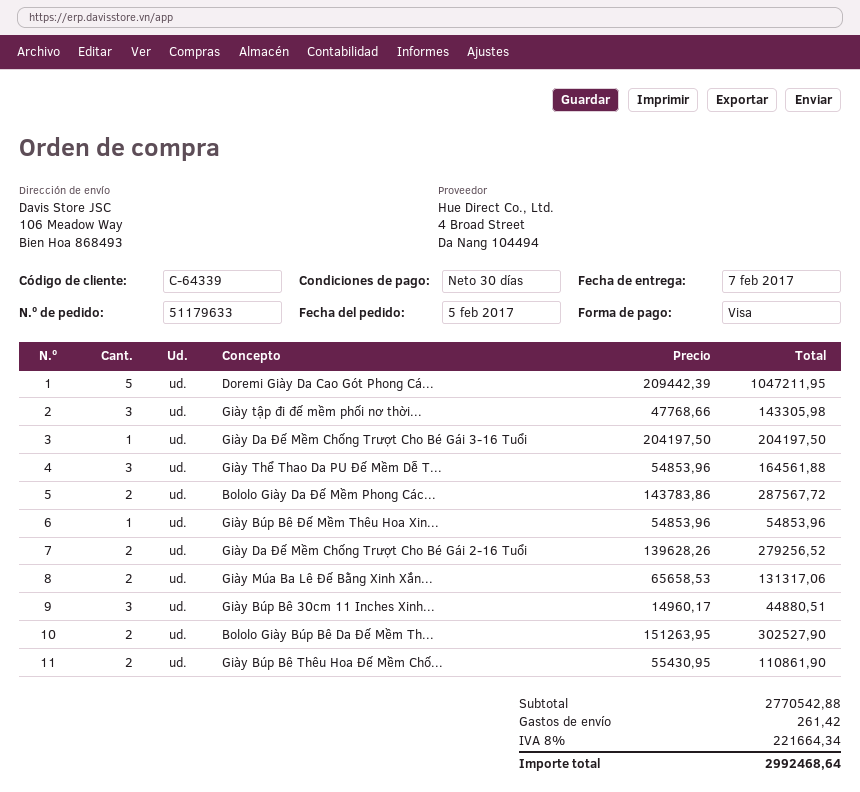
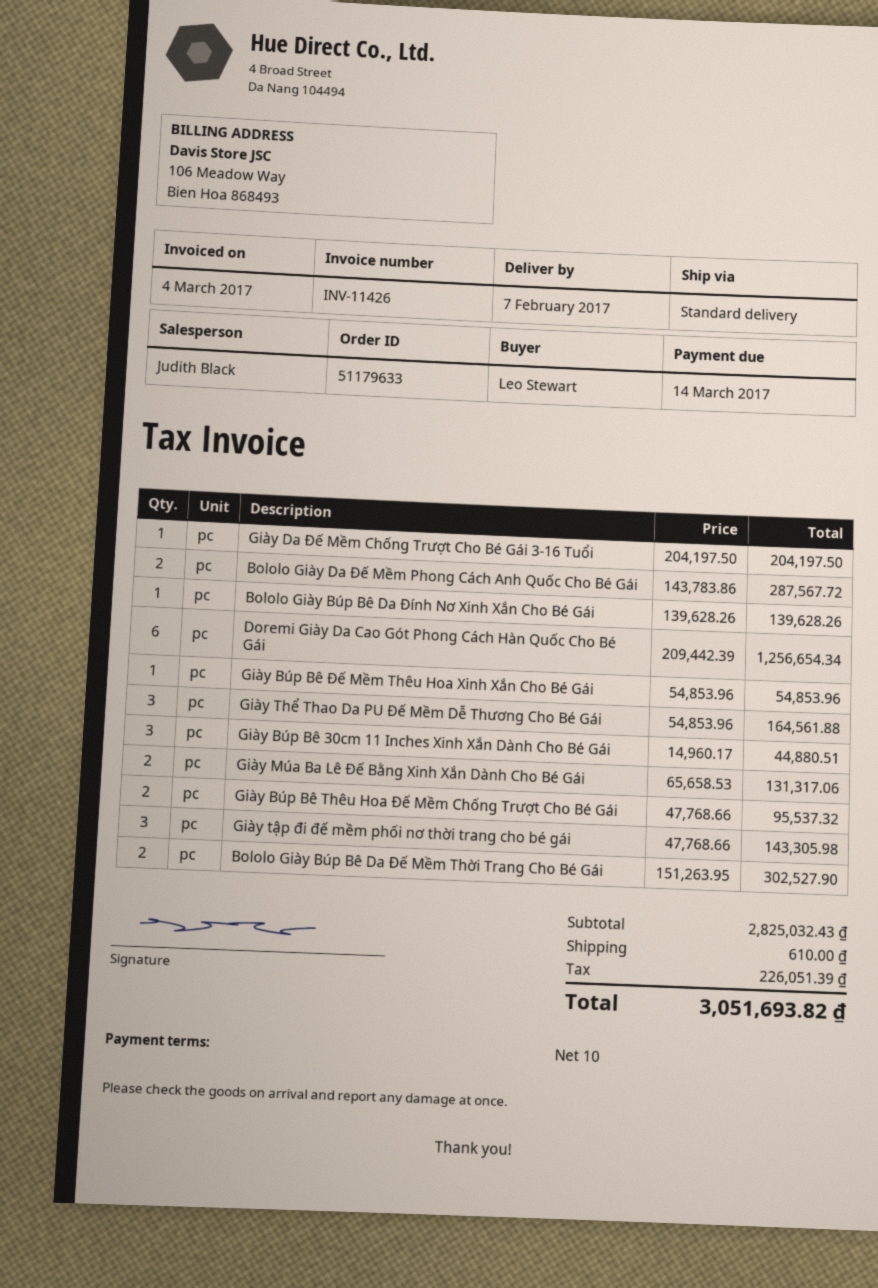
payment terms: 30 days -> 10 days
Doremi Giày Da Cao Gót Phong Cá...: 5 x 209442.39 = 1047211.95 -> 6 x 209442.39 = 1256654.34
Giày Da Đế Mềm Chống Trượt Cho Bé Gái 2-16 Tuổi: 2 x 139628.26 = 279256.52 -> none
Giày Búp Bê Thêu Hoa Đế Mềm Chố...: 2 x 55430.95 = 110861.90 -> 2 x 47768.66 = 95537.32
Bololo Giày Búp Bê Da Đính Nơ Xinh Xắn Cho Bé Gái: none -> 1 x 139628.26 = 139628.26
subtotal: 2770542.88 -> 2825032.43
shipping: 261.42 -> 610.00
tax: 221664.34 -> 226051.39
total: 2992468.64 -> 3051693.82

